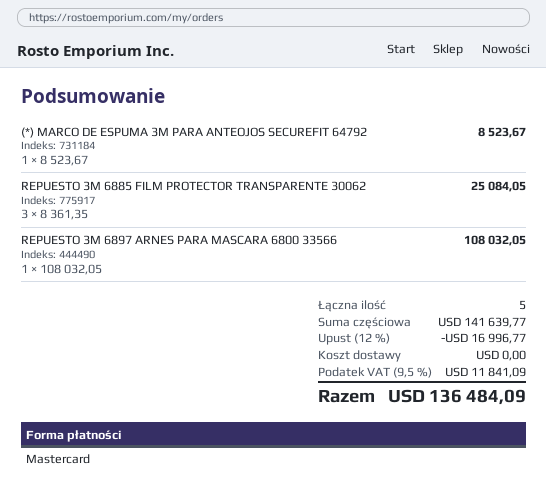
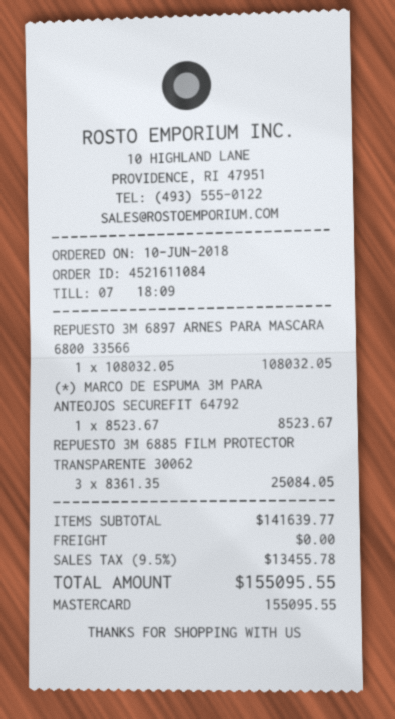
discount: 12% = 16996.77 -> none
tax: 9.5% = 11841.09 -> 9.5% = 13455.78
total: 136484.09 -> 155095.55

